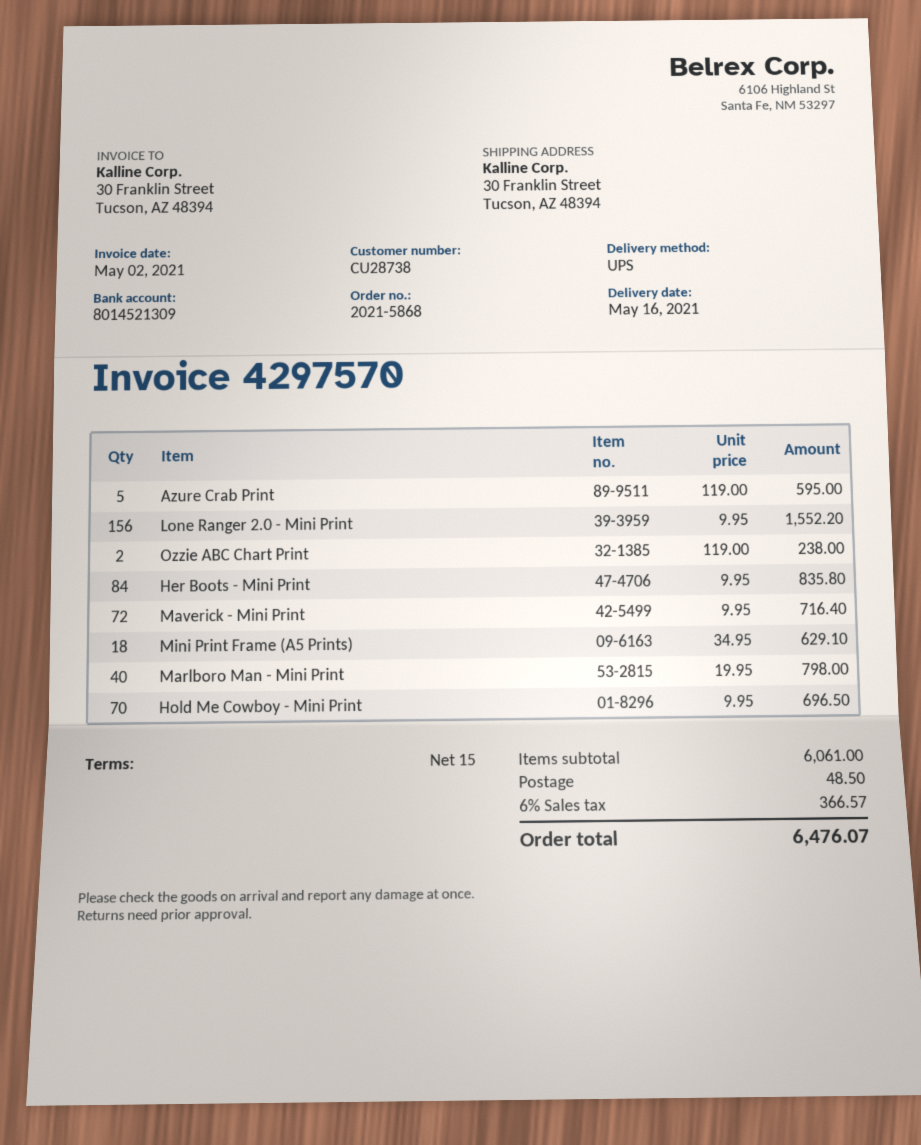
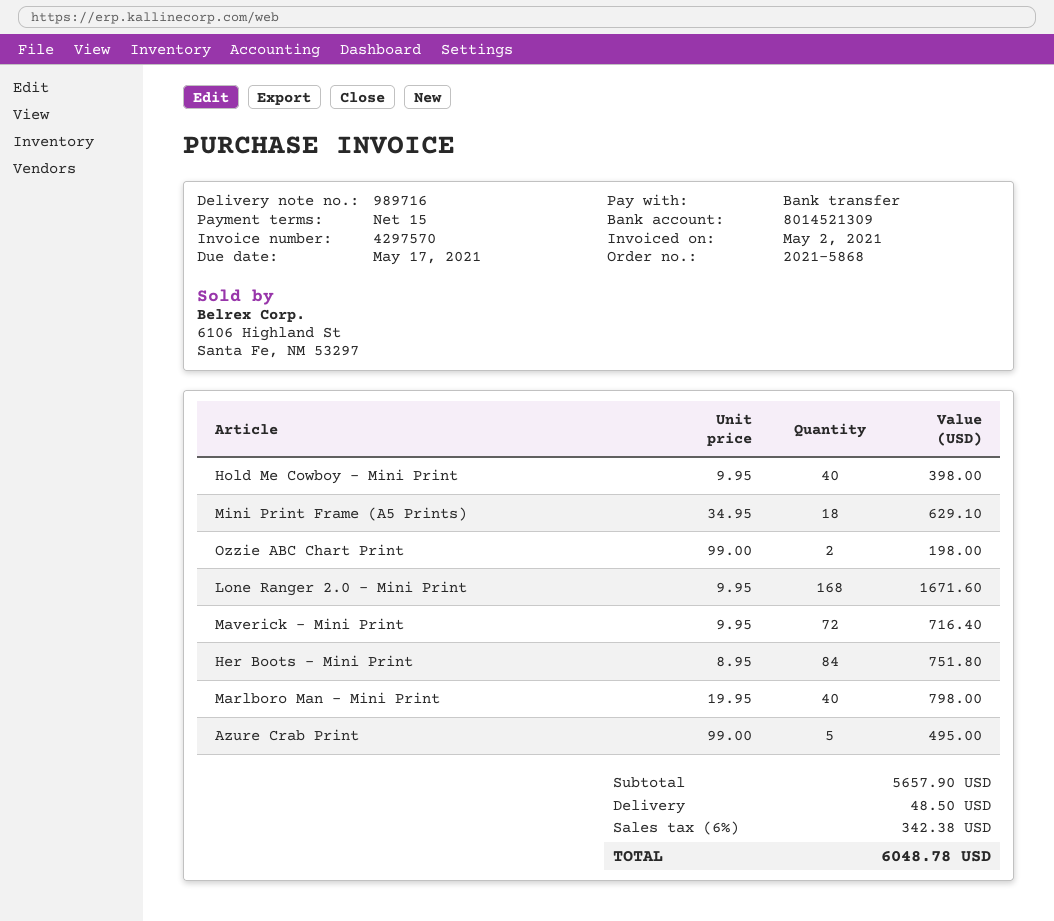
Azure Crab Print: 5 x 119.00 = 595.00 -> 5 x 99.00 = 495.00
Lone Ranger 2.0 - Mini Print: 156 x 9.95 = 1552.20 -> 168 x 9.95 = 1671.60
Ozzie ABC Chart Print: 2 x 119.00 = 238.00 -> 2 x 99.00 = 198.00
Her Boots - Mini Print: 84 x 9.95 = 835.80 -> 84 x 8.95 = 751.80
Hold Me Cowboy - Mini Print: 70 x 9.95 = 696.50 -> 40 x 9.95 = 398.00
subtotal: 6061.00 -> 5657.90
tax: 6% = 366.57 -> 6% = 342.38
total: 6476.07 -> 6048.78

